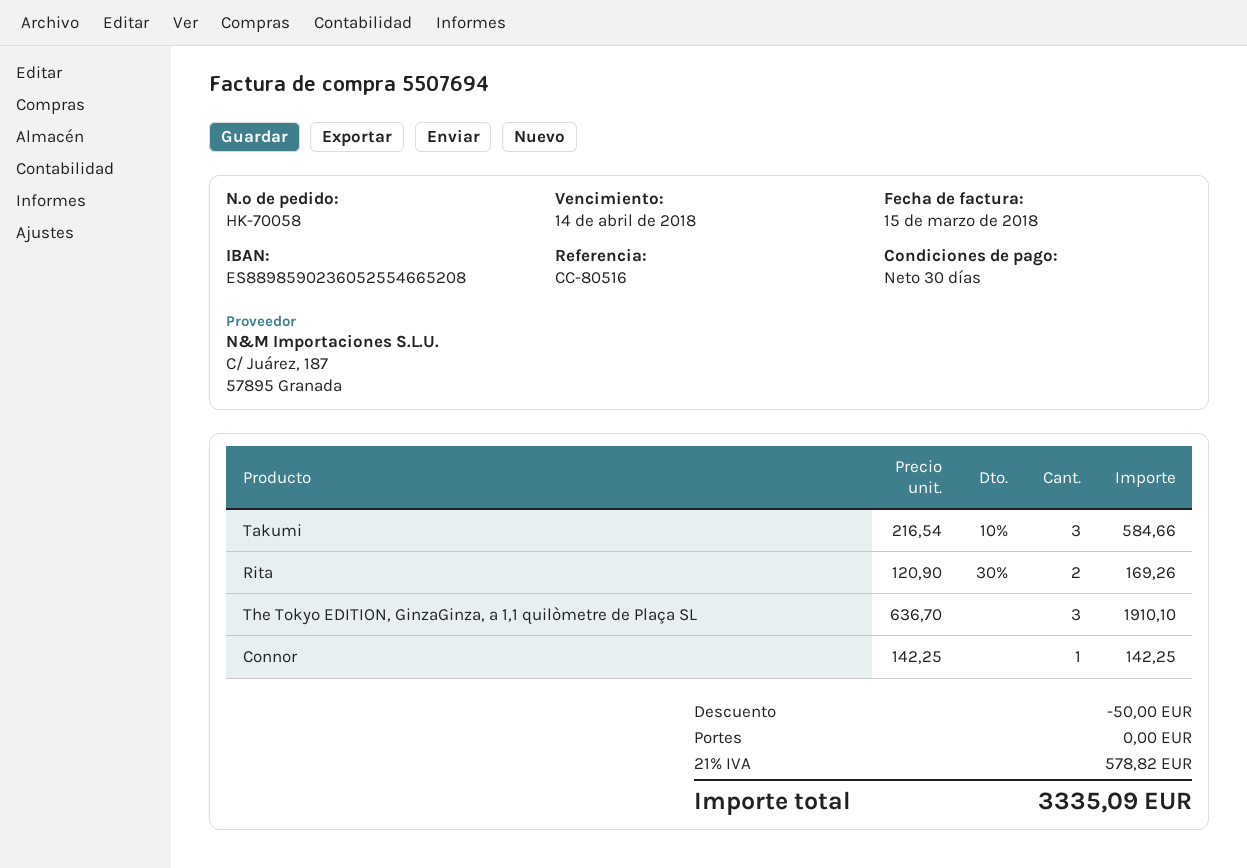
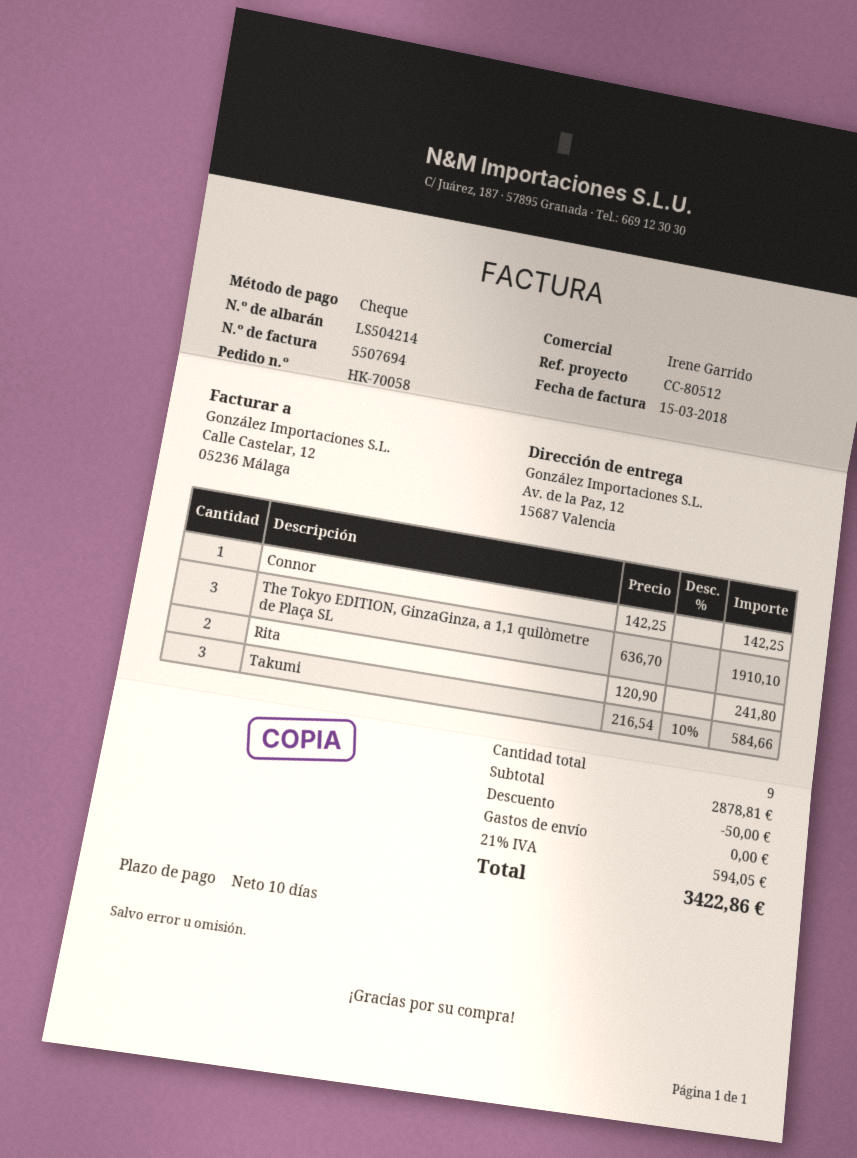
payment terms: 30 days -> 10 days
reference: CC-80516 -> CC-80512
Rita: 2 x 120.90 - 30% = 169.26 -> 2 x 120.90 = 241.80
tax: 21% = 578.82 -> 21% = 594.05
total: 3335.09 -> 3422.86

